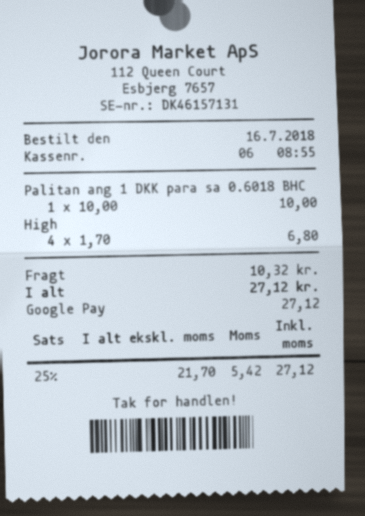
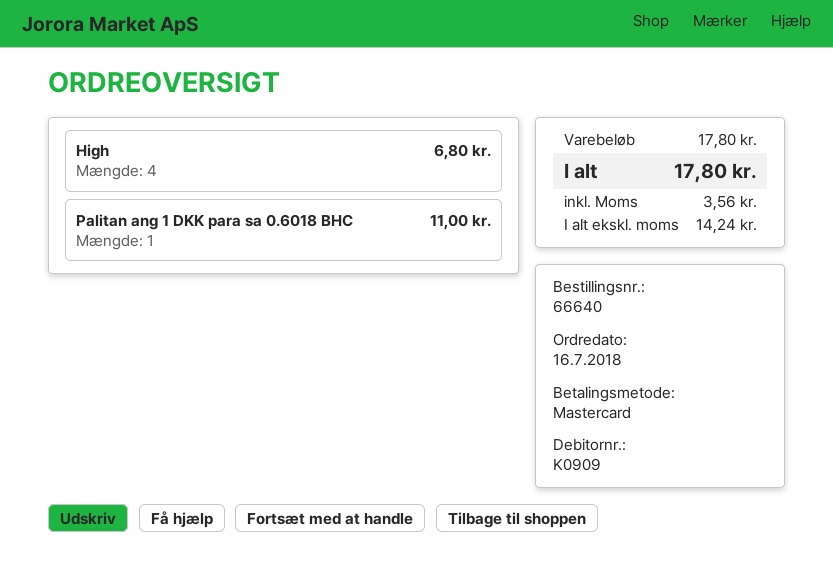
payment method: Google Pay -> Mastercard
Palitan ang 1 DKK para sa 0.6018 BHC: 1 for 10.00 -> 1 for 11.00
shipping: 10.32 -> none
net: 21.70 -> 14.24
tax: 5.42 -> 3.56
total: 27.12 -> 17.80

